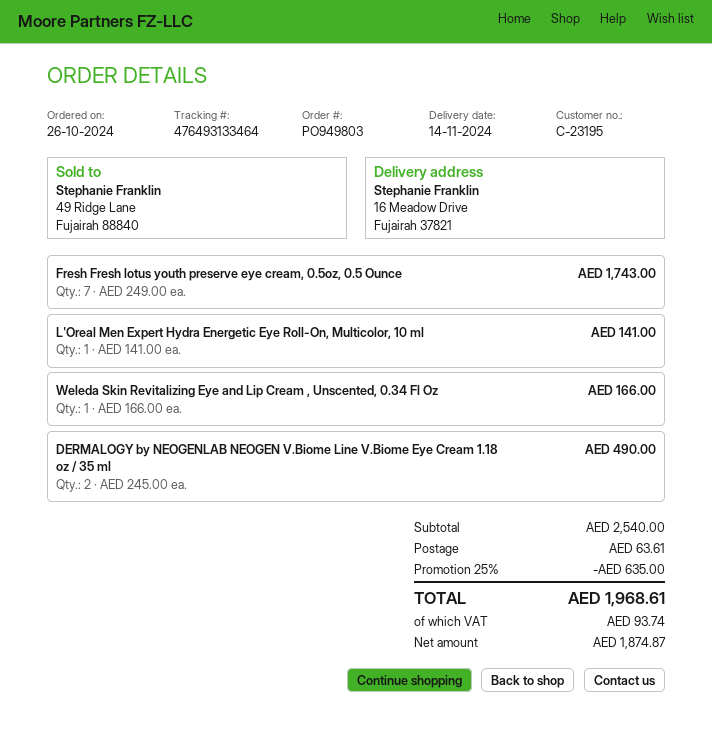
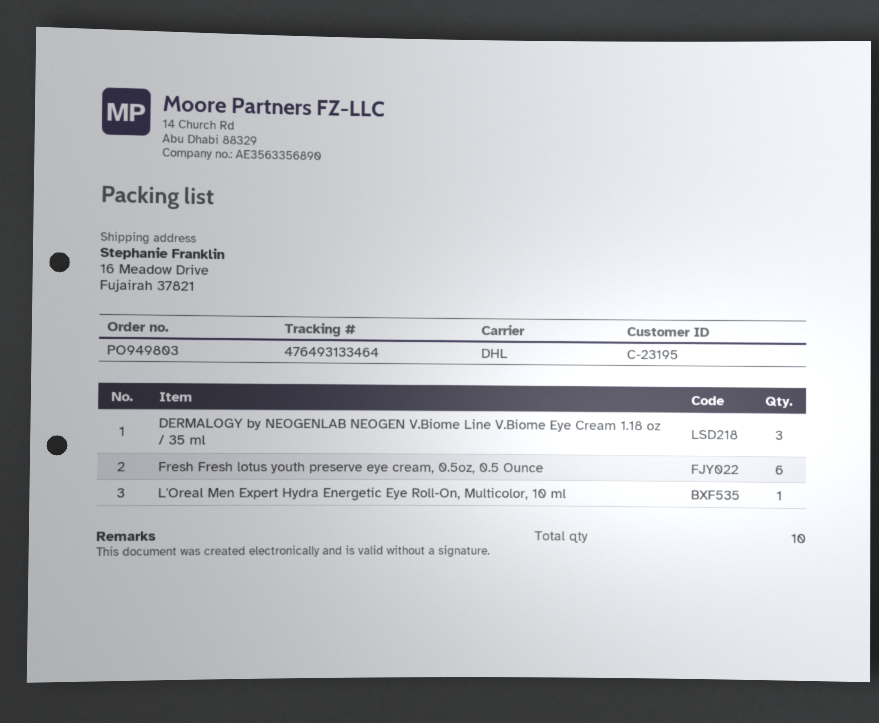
Fresh Fresh lotus youth preserve eye cream, 0.5oz, 0.5 Ounce: 7 -> 6
Weleda Skin Revitalizing Eye and Lip Cream , Unscented, 0.34 Fl Oz: 1 -> none
DERMALOGY by NEOGENLAB NEOGEN V.Biome Line V.Biome Eye Cream 1.18 oz / 35 ml: 2 -> 3

